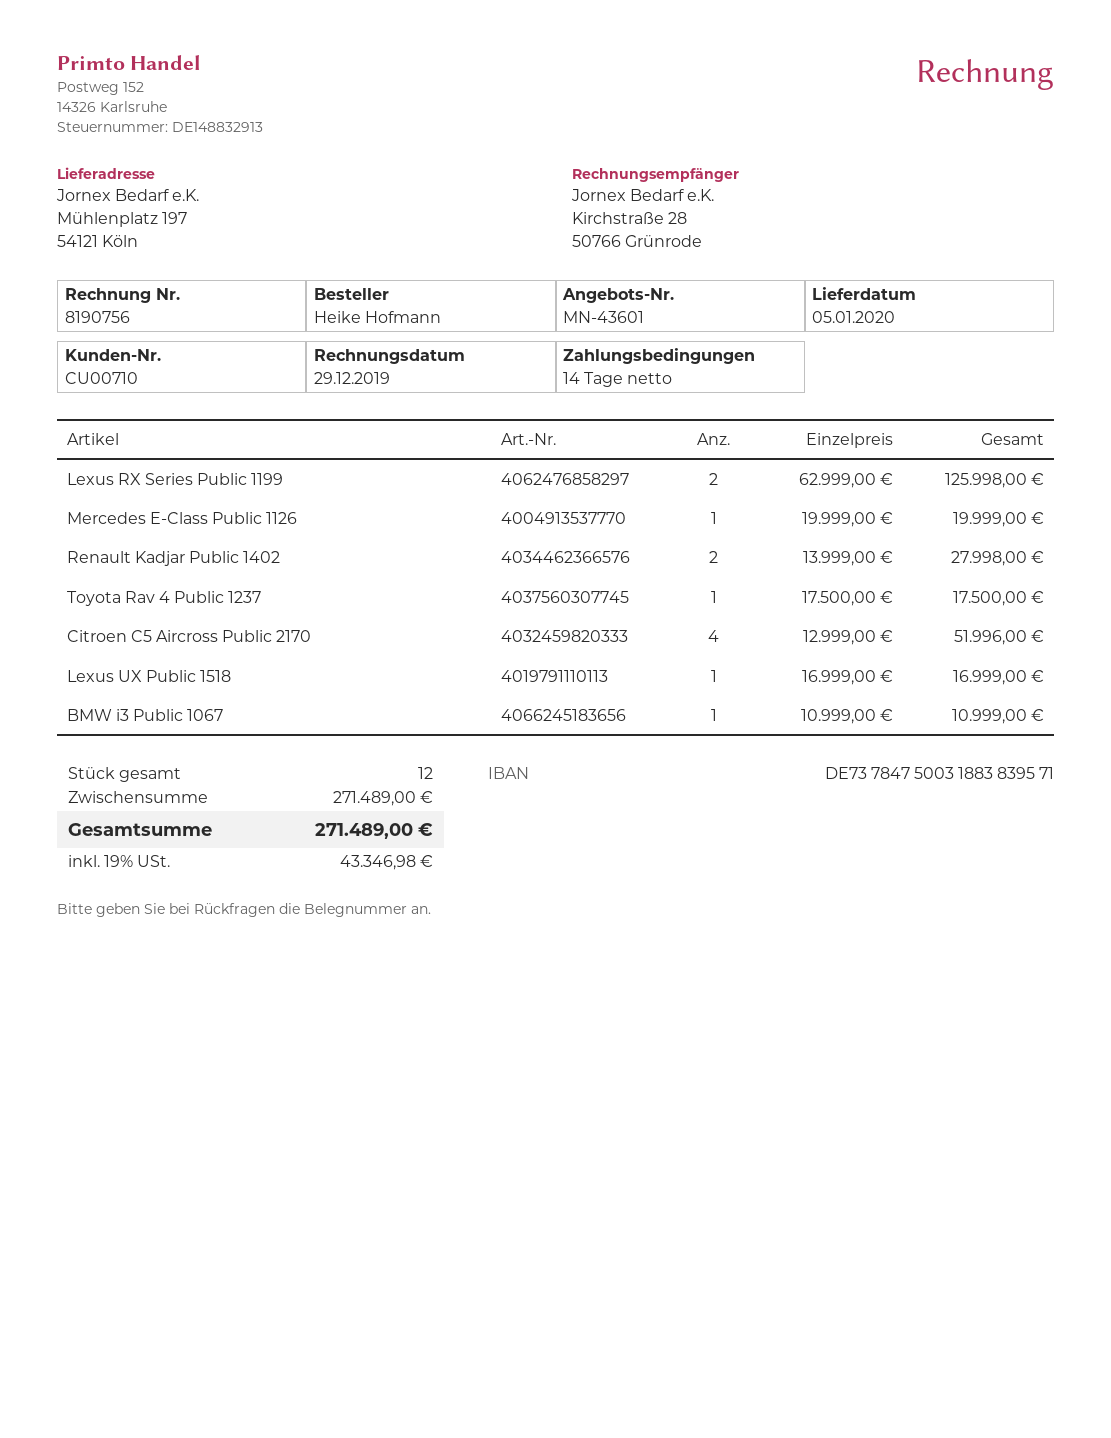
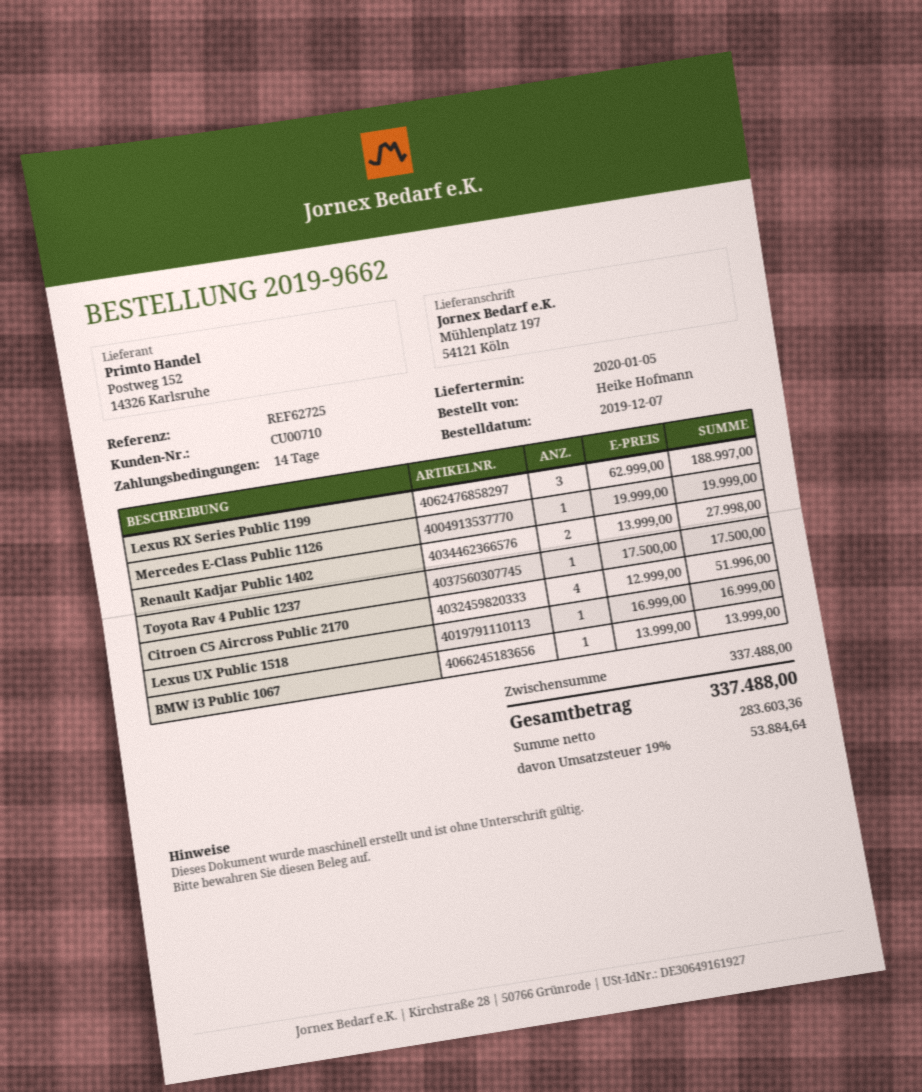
Lexus RX Series Public 1199: 2 x 62999.00 = 125998.00 -> 3 x 62999.00 = 188997.00
BMW i3 Public 1067: 1 x 10999.00 = 10999.00 -> 1 x 13999.00 = 13999.00
subtotal: 271489.00 -> 337488.00
tax: 19% = 43346.98 -> 19% = 53884.64
total: 271489.00 -> 337488.00

